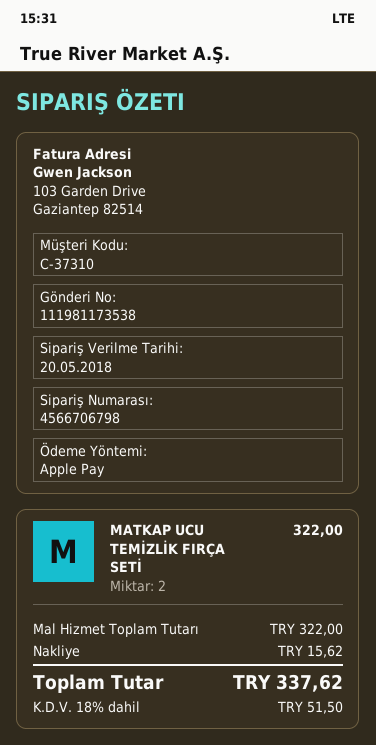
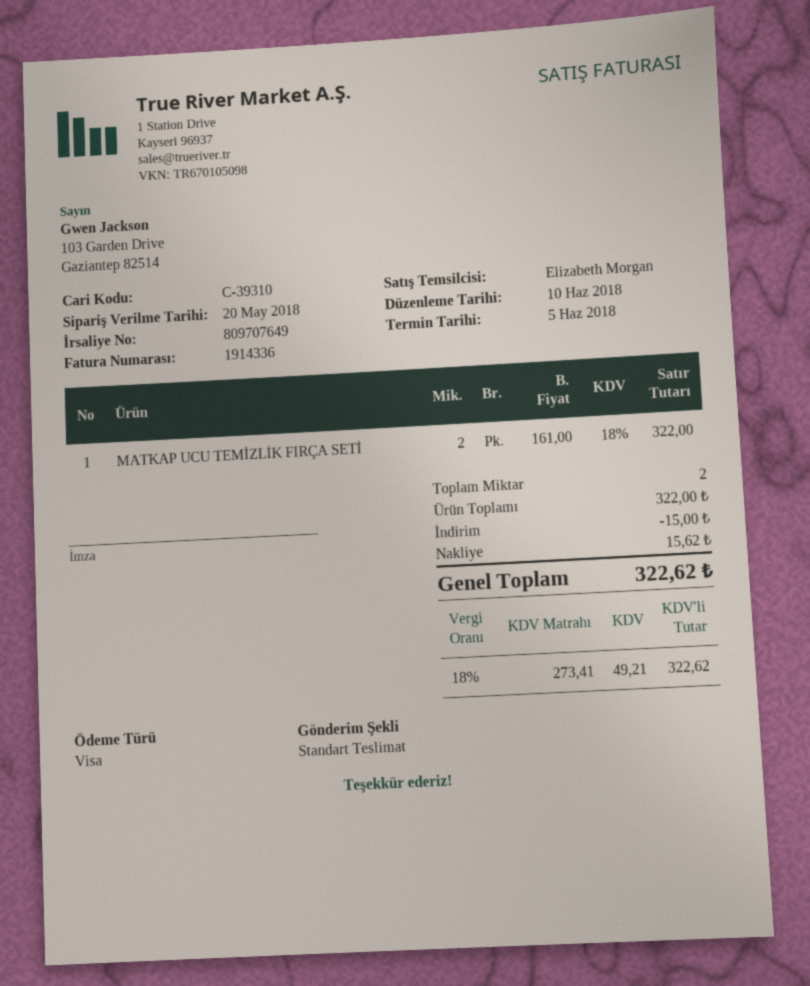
customer number: C-37310 -> C-39310
payment method: Apple Pay -> Visa
discount: none -> 15.00
tax: 18% = 51.50 -> 18% = 49.21
total: 337.62 -> 322.62

